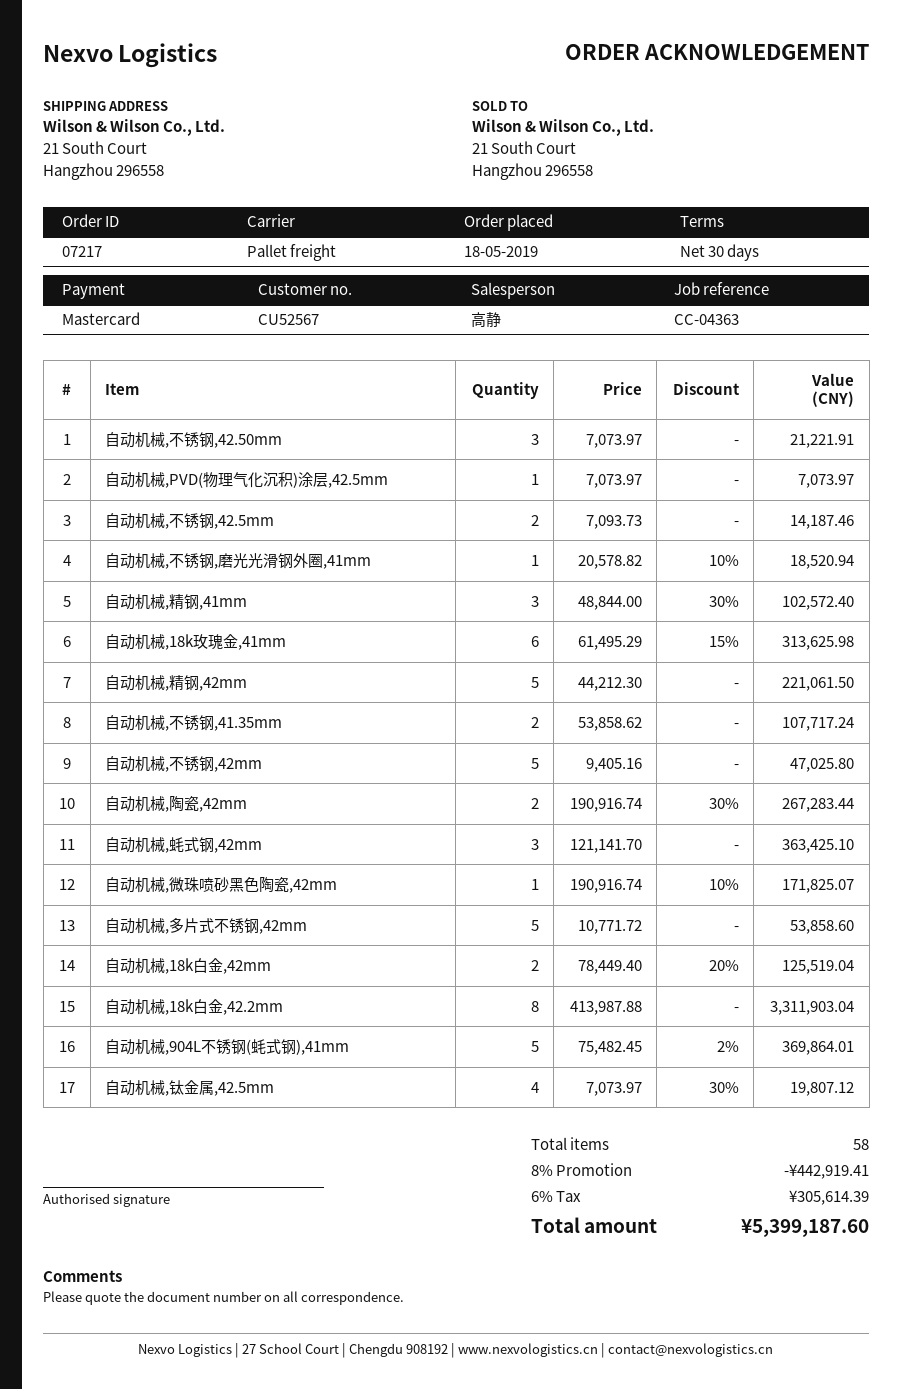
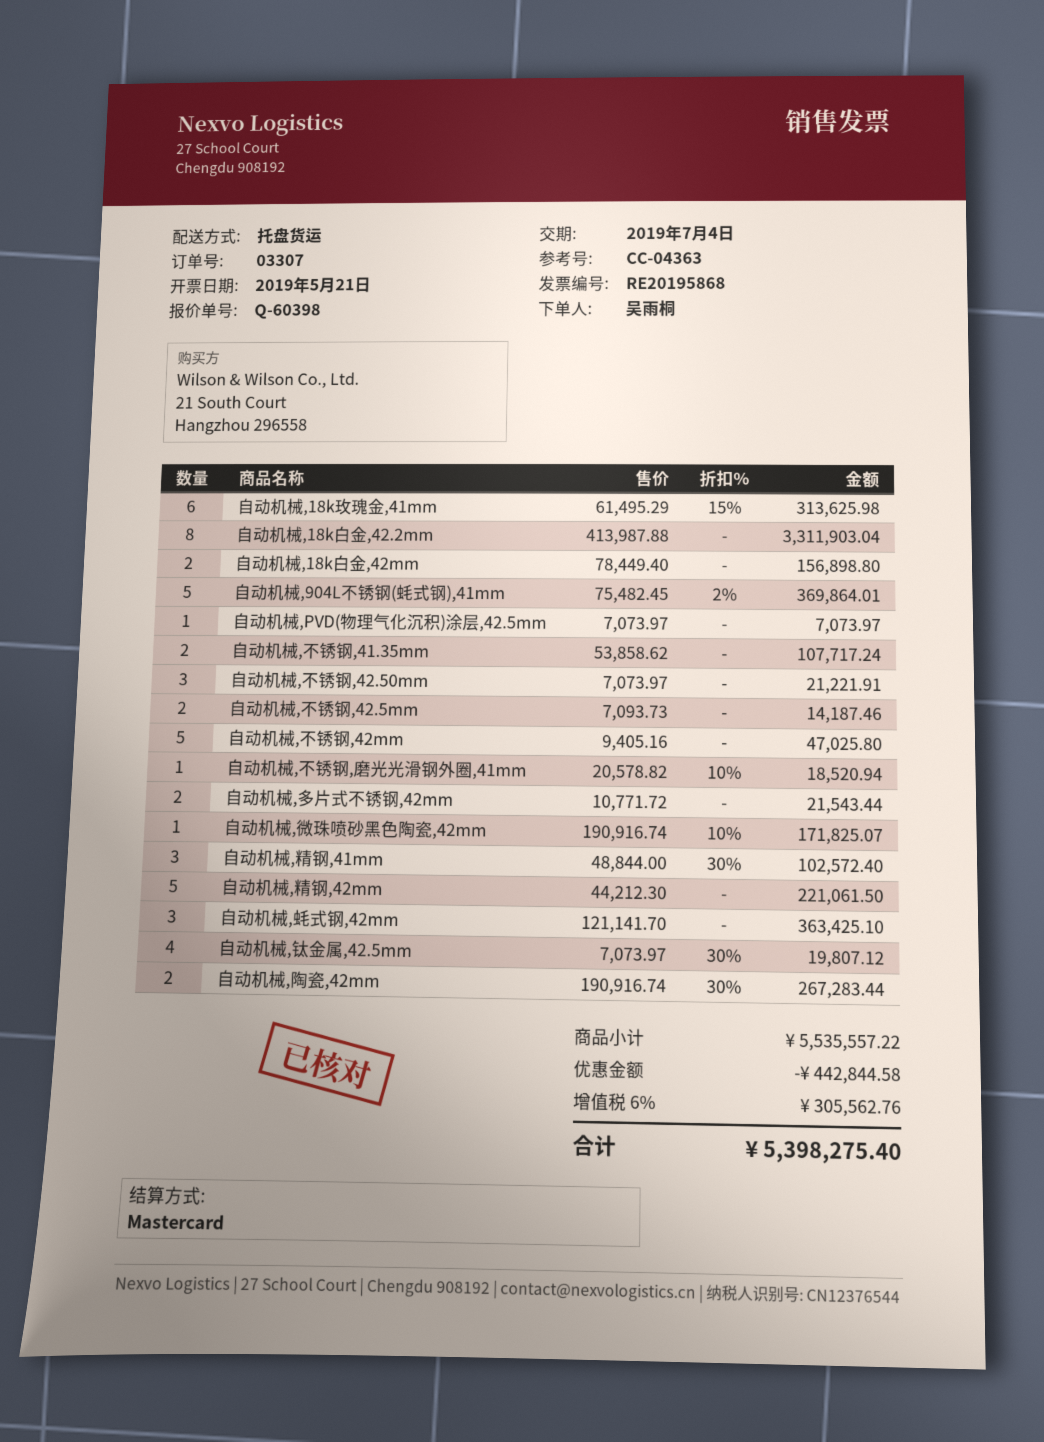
order number: 07217 -> 03307
自动机械,多片式不锈钢,42mm: 5 x 10771.72 = 53858.60 -> 2 x 10771.72 = 21543.44
自动机械,18k白金,42mm: 2 x 78449.40 - 20% = 125519.04 -> 2 x 78449.40 = 156898.80
discount: 442919.41 -> 442844.58
tax: 6% = 305614.39 -> 6% = 305562.76
total: 5399187.60 -> 5398275.40

